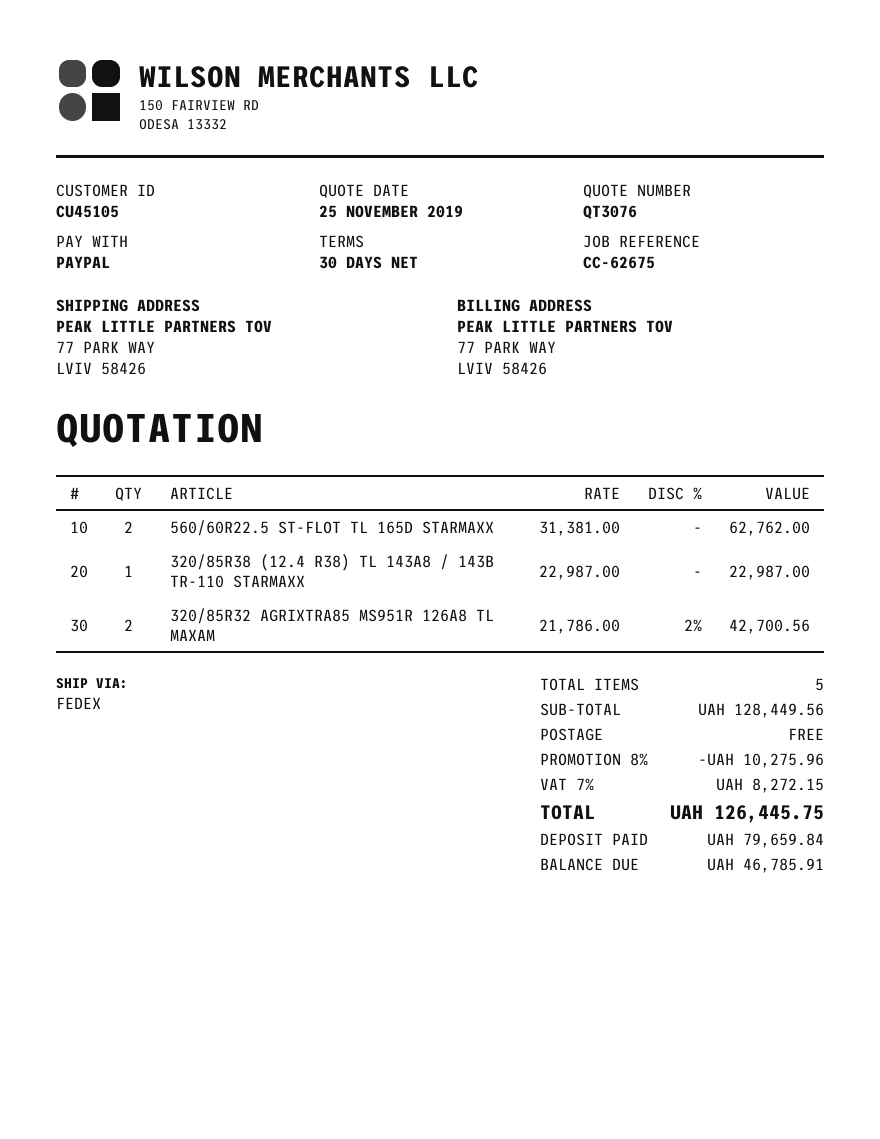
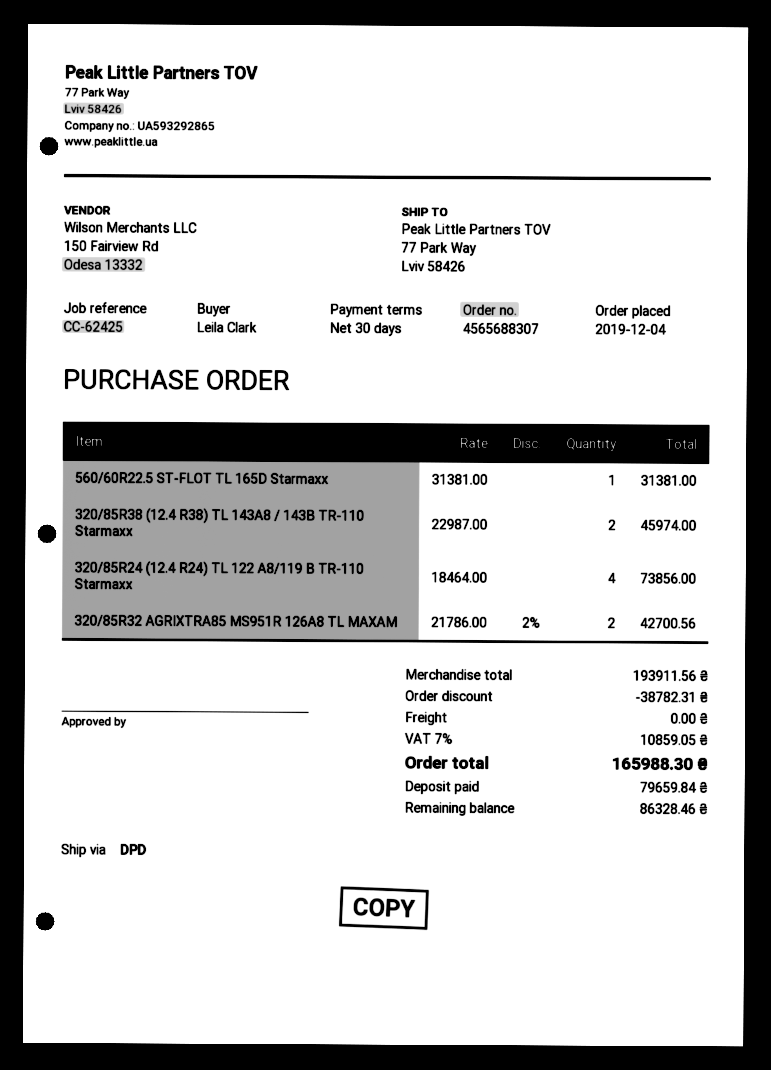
reference: CC-62675 -> CC-62425
shipping method: FedEx -> DPD
560/60R22.5 ST-FLOT TL 165D STARMAXX: 2 x 31381.00 = 62762.00 -> 1 x 31381.00 = 31381.00
320/85R38 (12.4 R38) TL 143A8 / 143B TR-110 STARMAXX: 1 x 22987.00 = 22987.00 -> 2 x 22987.00 = 45974.00
320/85R24 (12.4 R24) TL 122 A8/119 B TR-110 Starmaxx: none -> 4 x 18464.00 = 73856.00
subtotal: 128449.56 -> 193911.56
discount: 10275.96 -> 38782.31
tax: 7% = 8272.15 -> 7% = 10859.05
total: 126445.75 -> 165988.30
balance: 46785.91 -> 86328.46

